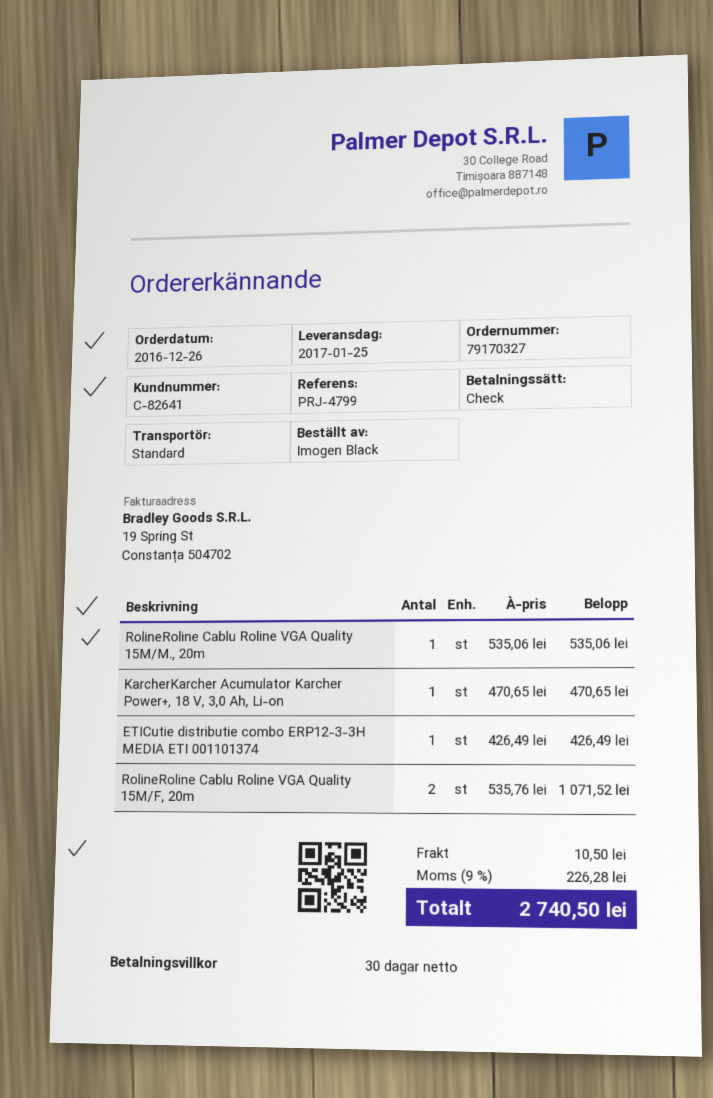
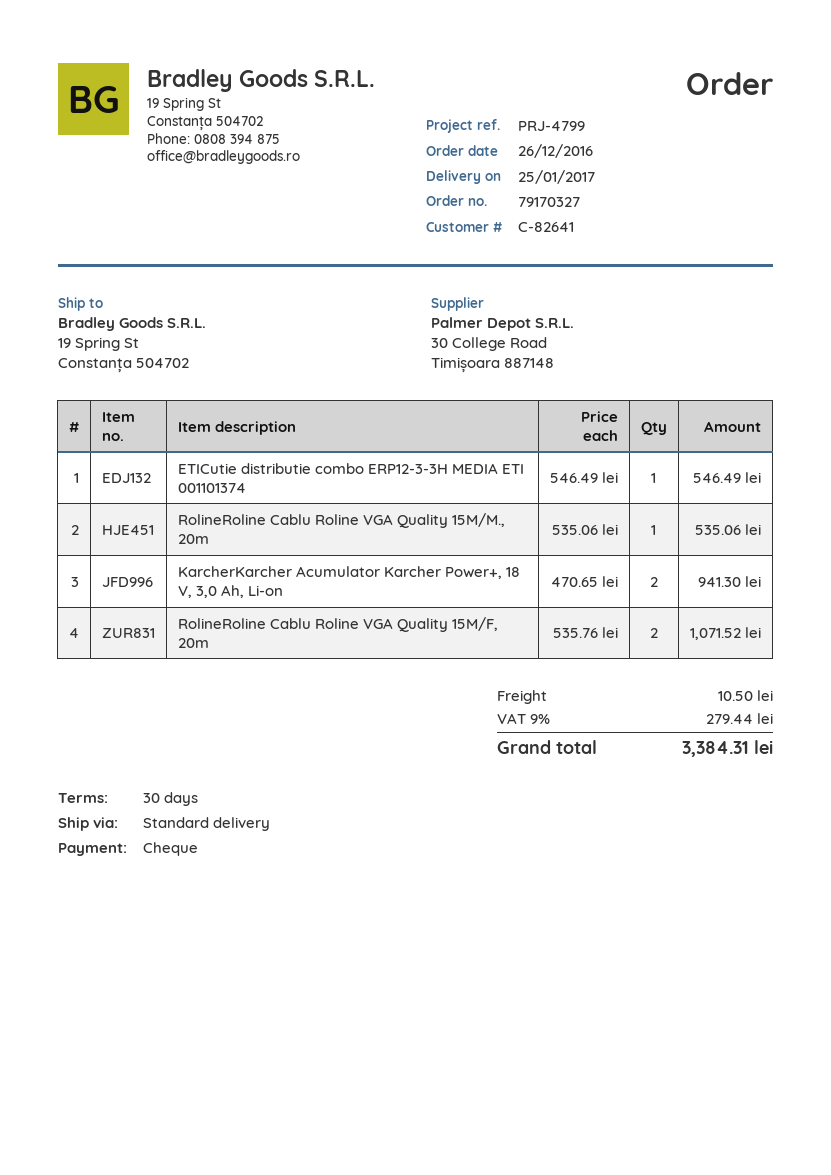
KarcherKarcher Acumulator Karcher Power+, 18 V, 3,0 Ah, Li-on: 1 x 470.65 = 470.65 -> 2 x 470.65 = 941.30
ETICutie distributie combo ERP12-3-3H MEDIA ETI 001101374: 1 x 426.49 = 426.49 -> 1 x 546.49 = 546.49
tax: 9% = 226.28 -> 9% = 279.44
total: 2740.50 -> 3384.31

